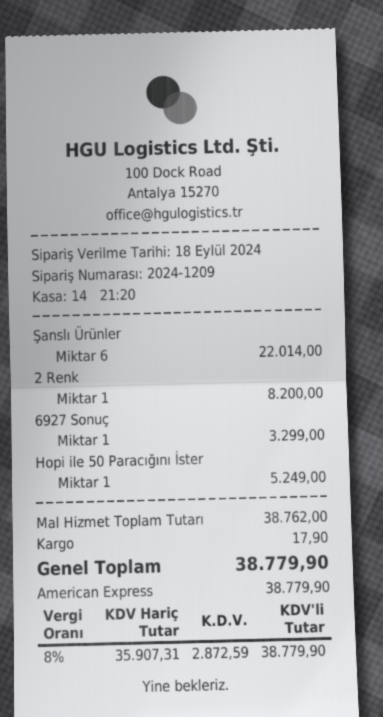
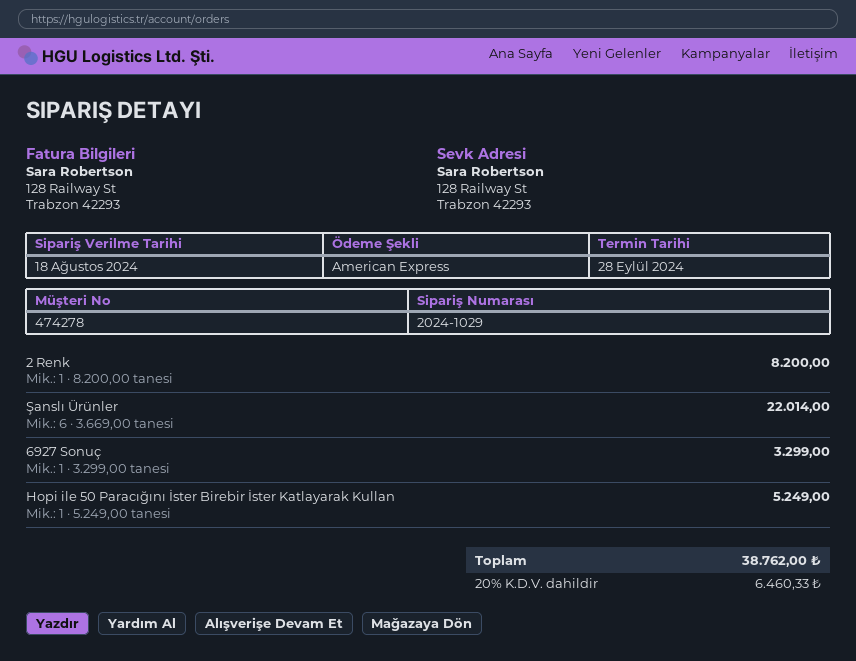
order number: 2024-1209 -> 2024-1029
order date: 2024-09-18 -> 2024-08-18
shipping: 17.90 -> none
tax: 8% = 2872.59 -> 20% = 6460.33
total: 38779.90 -> 38762.00

